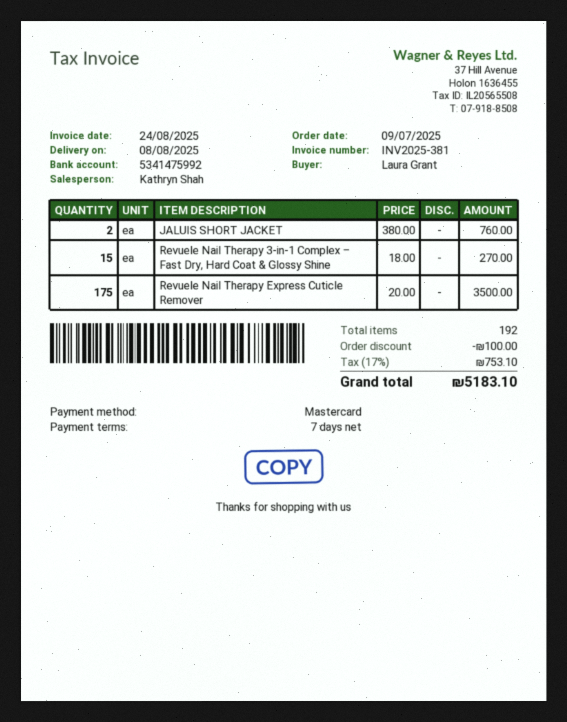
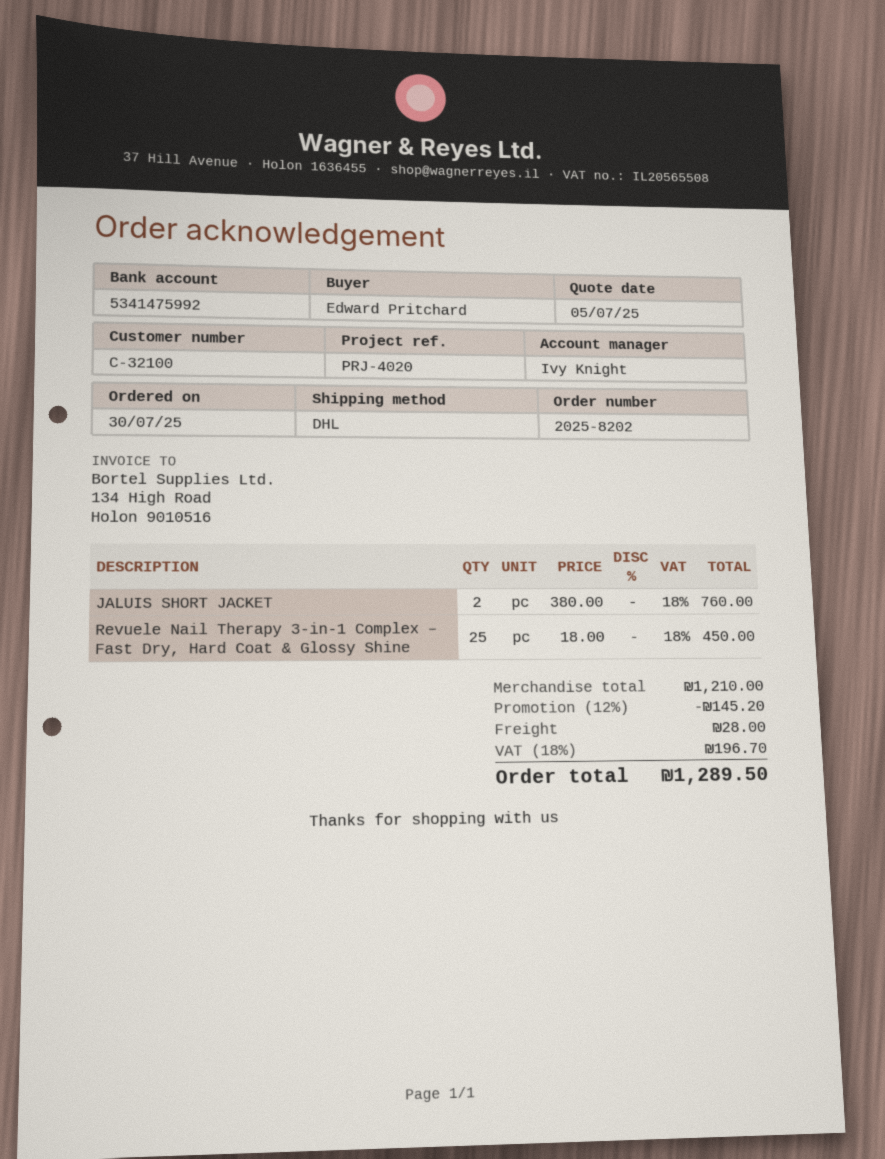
order date: 2025-07-09 -> 2025-07-30
ordered by: Laura Grant -> Edward Pritchard
sales rep: Kathryn Shah -> Ivy Knight
Revuele Nail Therapy 3-in-1 Complex – Fast Dry, Hard Coat & Glossy Shine: 15 x 18.00 = 270.00 -> 25 x 18.00 = 450.00
Revuele Nail Therapy Express Cuticle Remover: 175 x 20.00 = 3500.00 -> none
discount: 100.00 -> 145.20
shipping: none -> 28.00
tax: 17% = 753.10 -> 18% = 196.70
total: 5183.10 -> 1289.50

